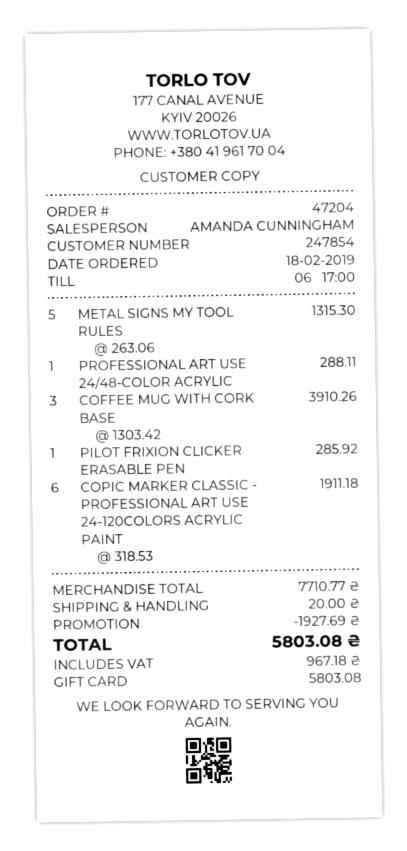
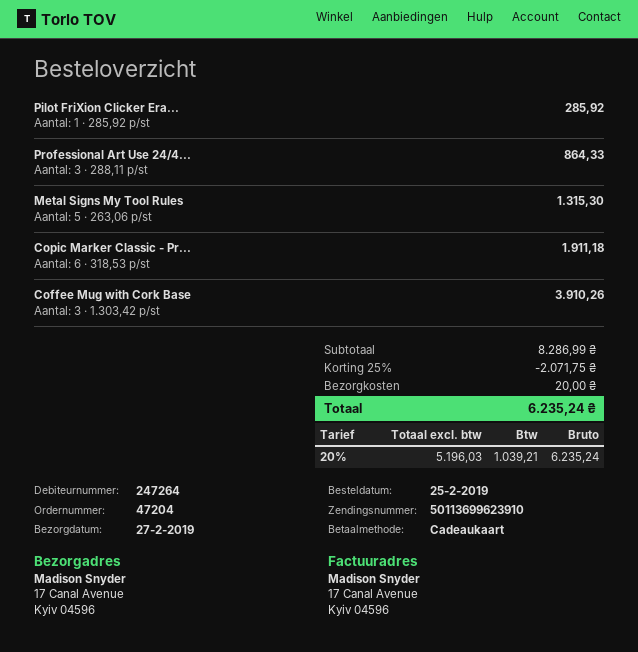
order date: 2019-02-18 -> 2019-02-25
customer number: 247854 -> 247264
PROFESSIONAL ART USE 24/48-COLOR ACRYLIC: 1 x 288.11 = 288.11 -> 3 x 288.11 = 864.33
subtotal: 7710.77 -> 8286.99
discount: 1927.69 -> 2071.75
tax: 967.18 -> 1039.21
total: 5803.08 -> 6235.24

